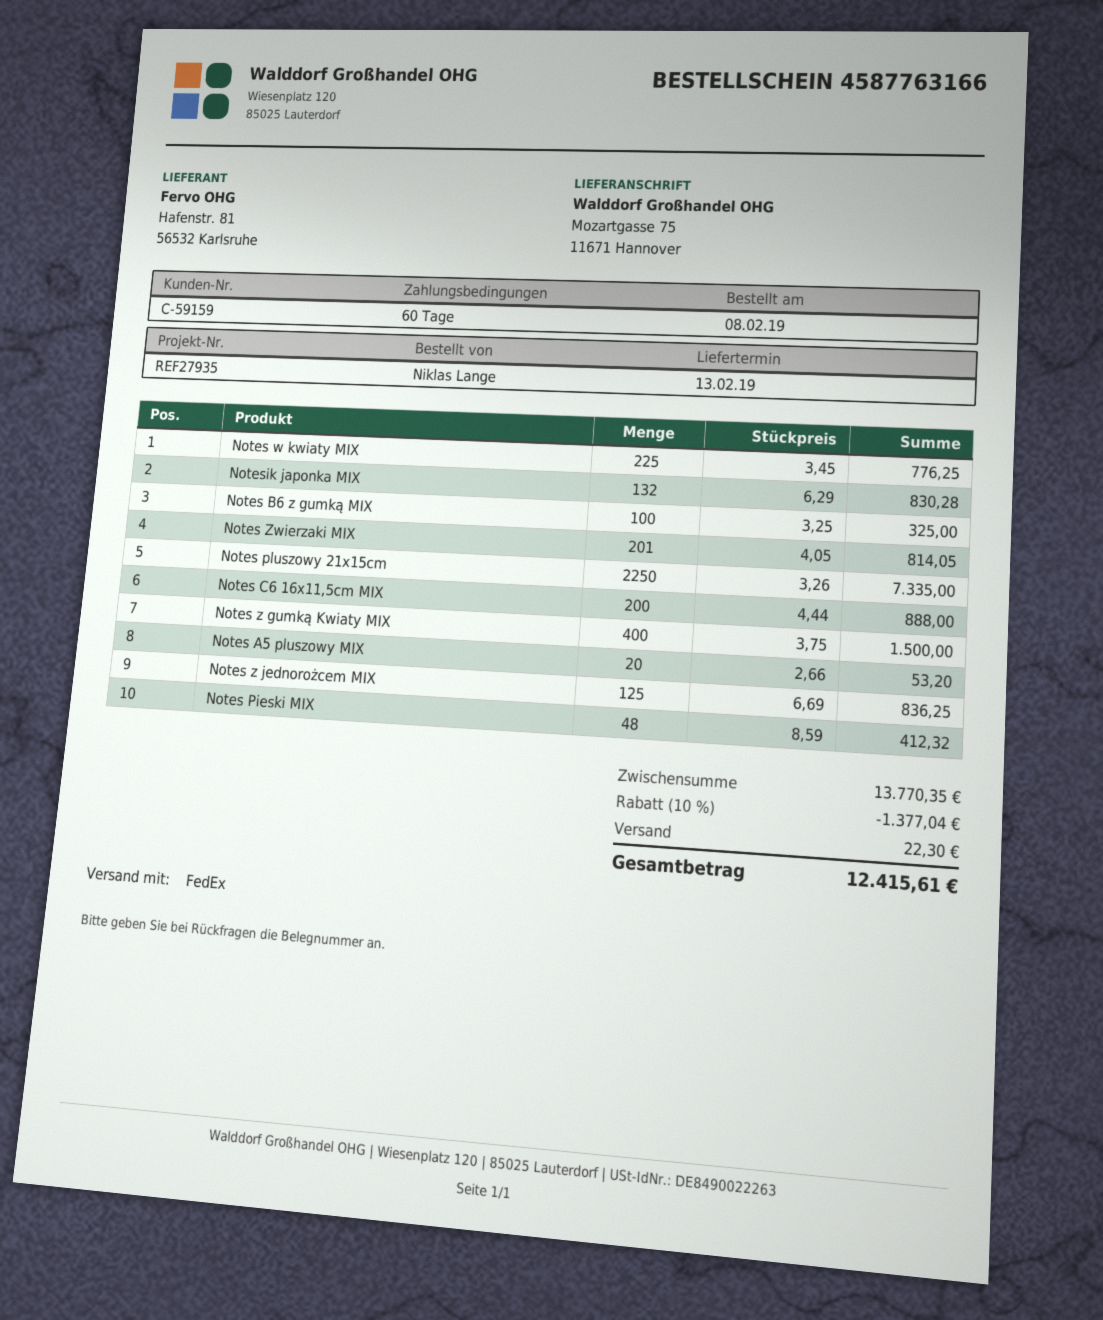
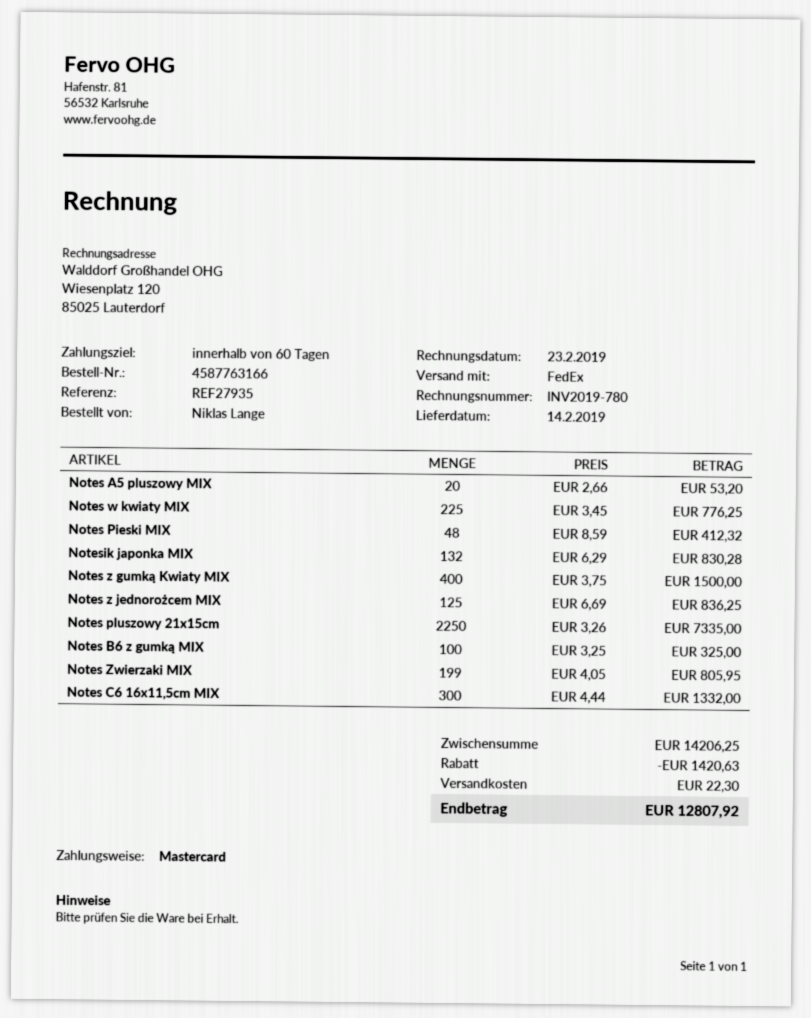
delivery date: 2019-02-13 -> 2019-02-14
Notes Zwierzaki MIX: 201 x 4.05 = 814.05 -> 199 x 4.05 = 805.95
Notes C6 16x11,5cm MIX: 200 x 4.44 = 888.00 -> 300 x 4.44 = 1332.00
subtotal: 13770.35 -> 14206.25
discount: 1377.04 -> 1420.63
total: 12415.61 -> 12807.92

